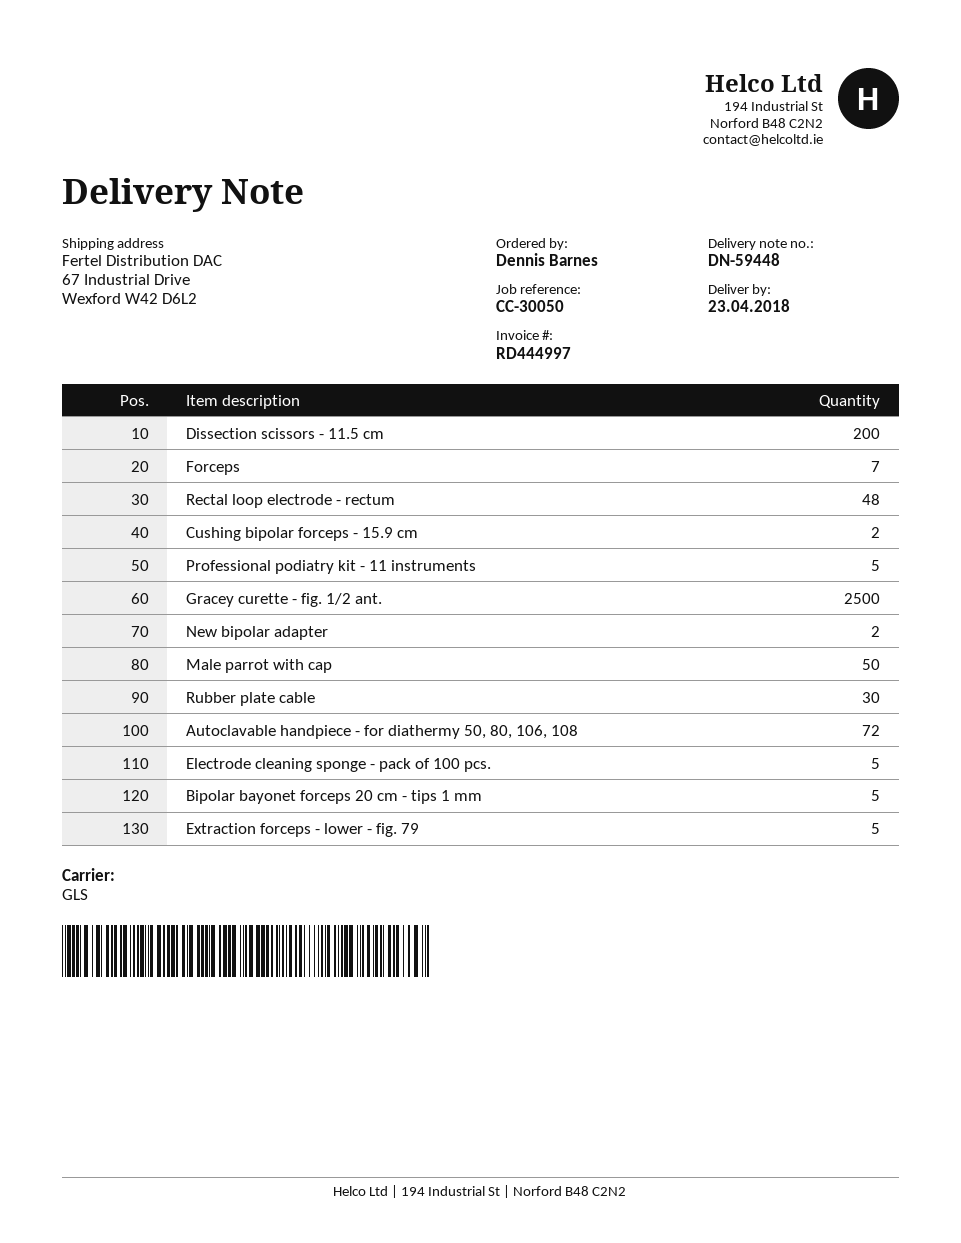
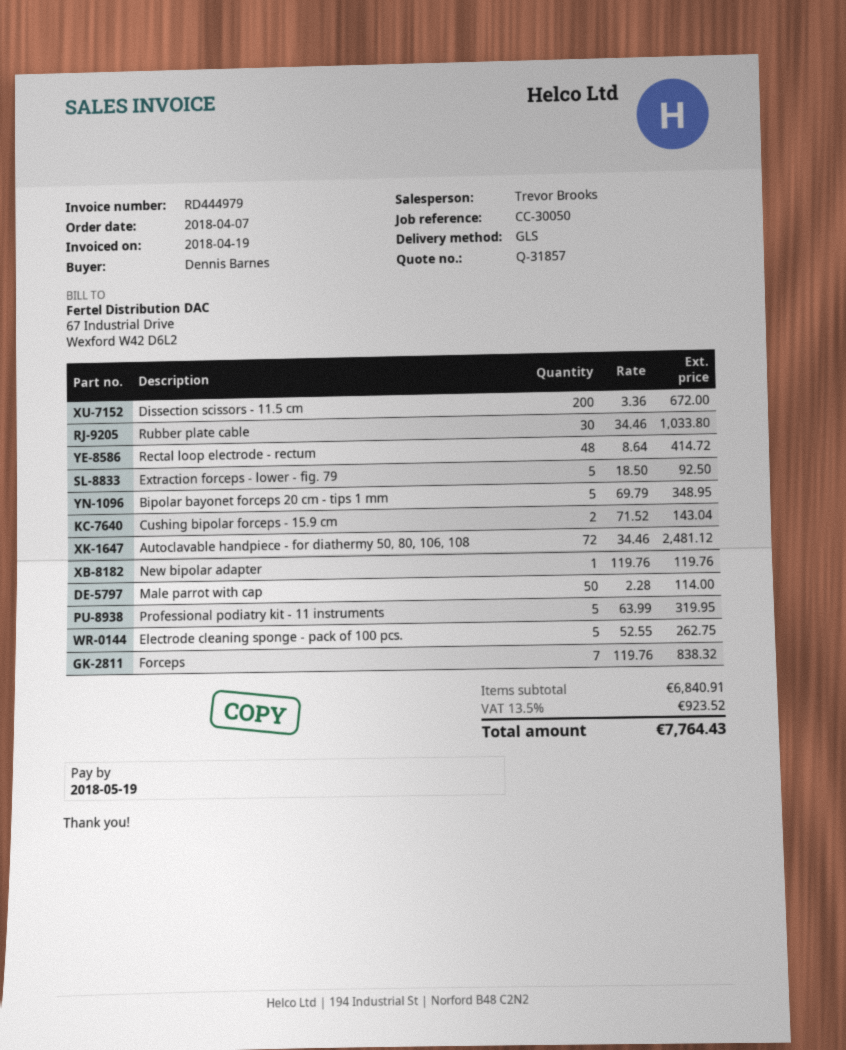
invoice number: RD444997 -> RD444979
Gracey curette - fig. 1/2 ant.: 2500 -> none
New bipolar adapter: 2 -> 1

